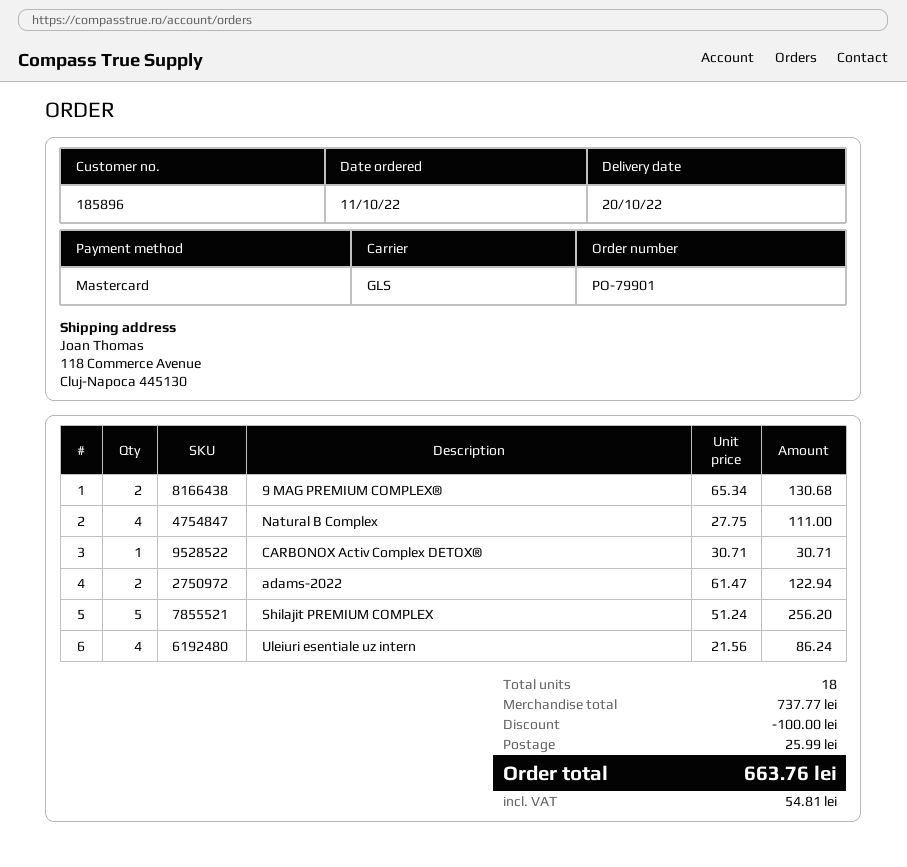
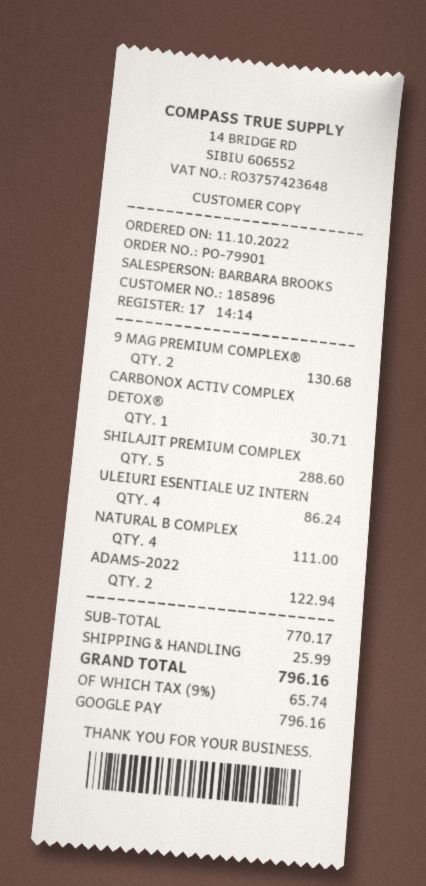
payment method: Mastercard -> Google Pay
Shilajit PREMIUM COMPLEX: 5 for 256.20 -> 5 for 288.60
subtotal: 737.77 -> 770.17
discount: 100.00 -> none
tax: 54.81 -> 65.74
total: 663.76 -> 796.16

